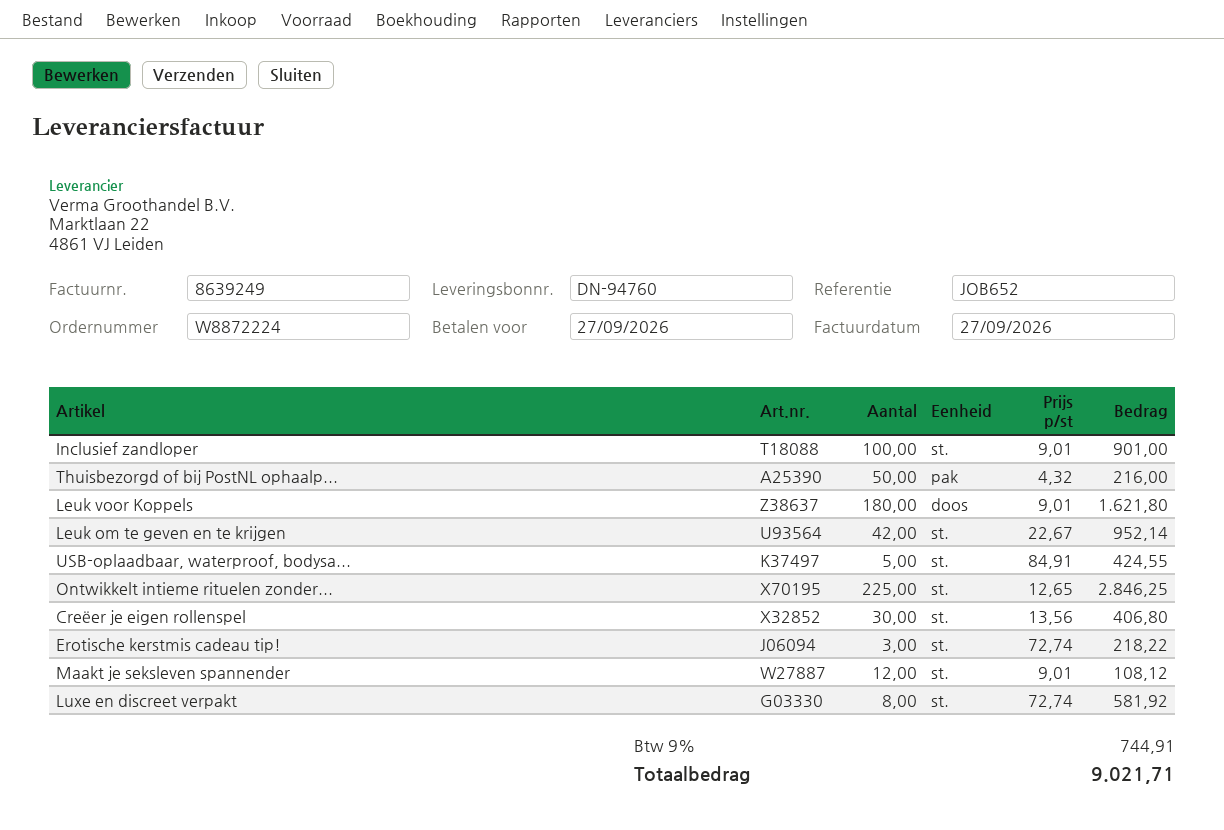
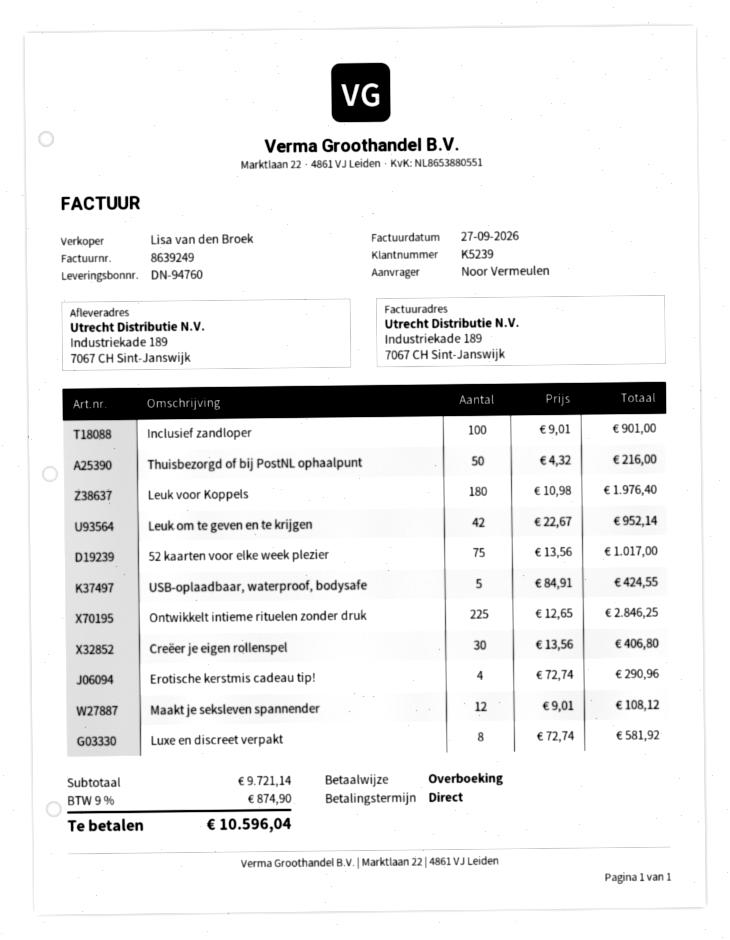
Leuk voor Koppels: 180 x 9.01 = 1621.80 -> 180 x 10.98 = 1976.40
Erotische kerstmis cadeau tip!: 3 x 72.74 = 218.22 -> 4 x 72.74 = 290.96
52 kaarten voor elke week plezier: none -> 75 x 13.56 = 1017.00
tax: 9% = 744.91 -> 9% = 874.90
total: 9021.71 -> 10596.04

